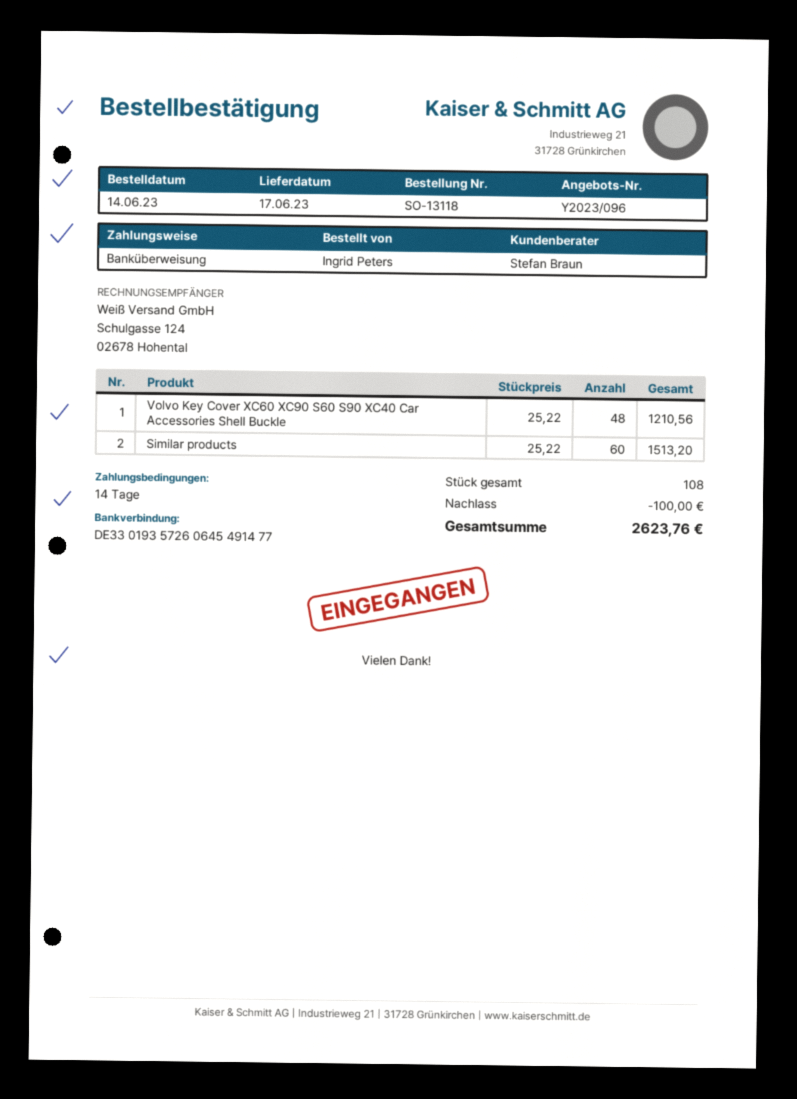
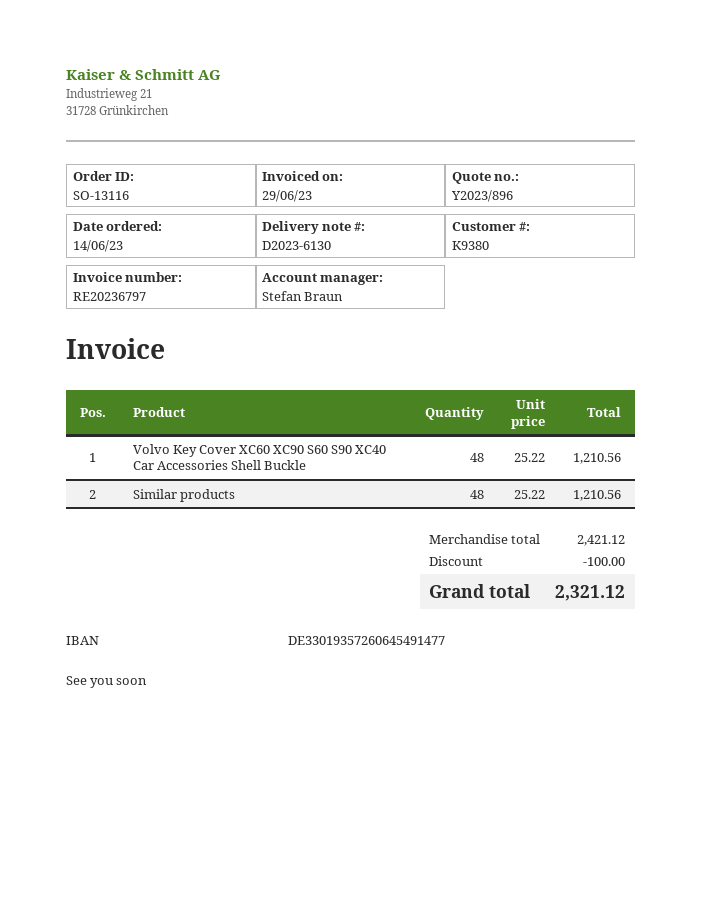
quote number: Y2023/096 -> Y2023/896
order number: SO-13118 -> SO-13116
Similar products: 60 x 25.22 = 1513.20 -> 48 x 25.22 = 1210.56
total: 2623.76 -> 2321.12

